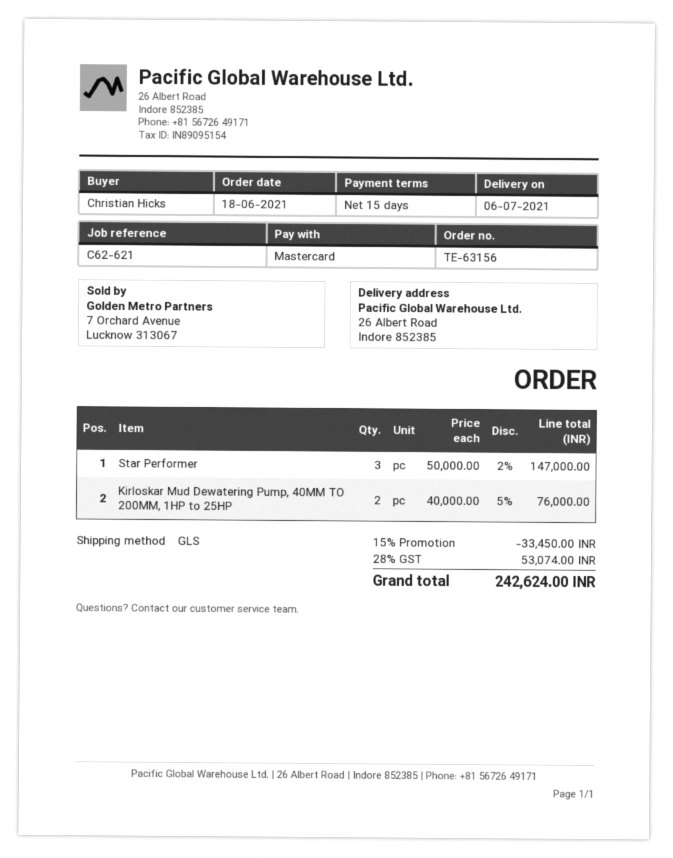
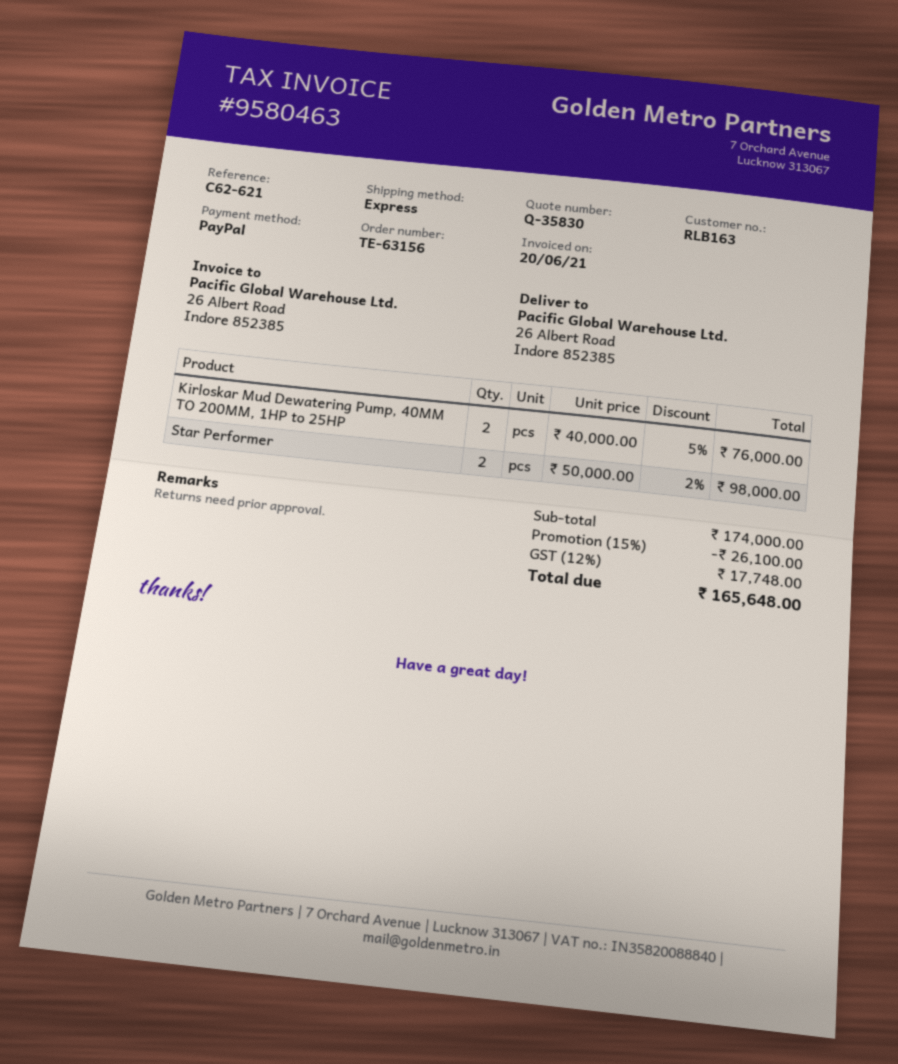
payment method: Mastercard -> PayPal
shipping method: GLS -> express
Star Performer: 3 x 50000.00 - 2% = 147000.00 -> 2 x 50000.00 - 2% = 98000.00
discount: 15% = 33450.00 -> 15% = 26100.00
tax: 28% = 53074.00 -> 12% = 17748.00
total: 242624.00 -> 165648.00

